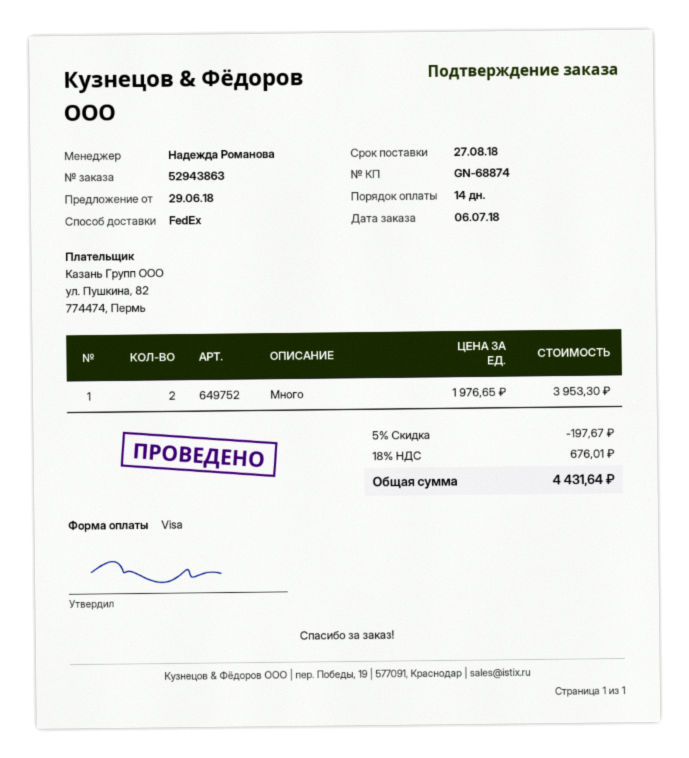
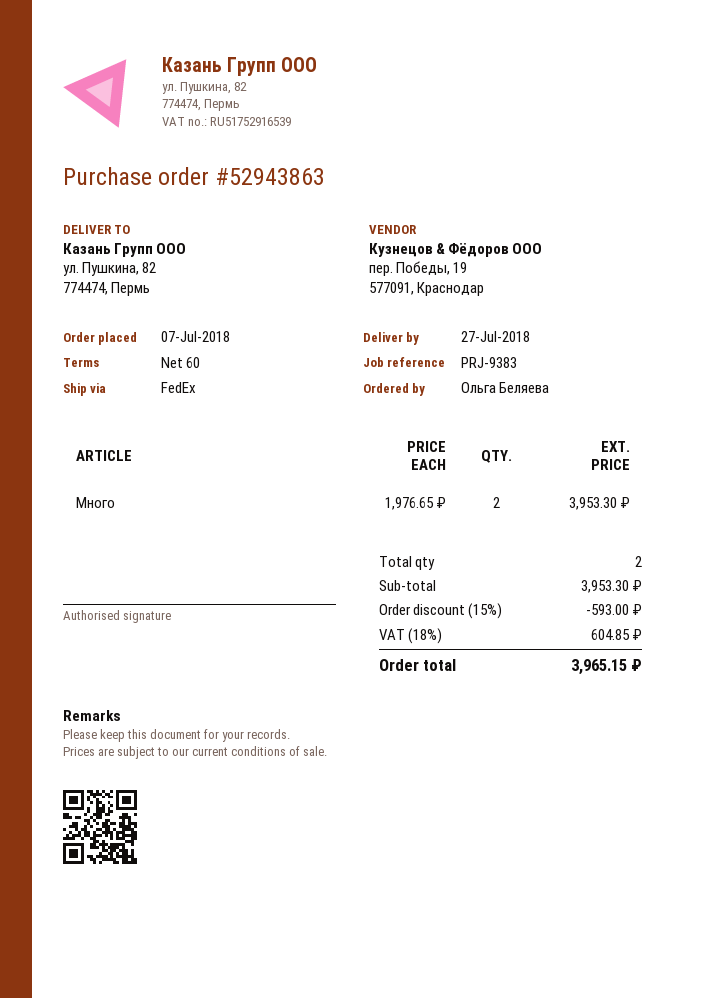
order date: 2018-07-06 -> 2018-07-07
delivery date: 2018-08-27 -> 2018-07-27
payment terms: 14 days -> 60 days
discount: 5% = 197.67 -> 15% = 593.00
tax: 18% = 676.01 -> 18% = 604.85
total: 4431.64 -> 3965.15

